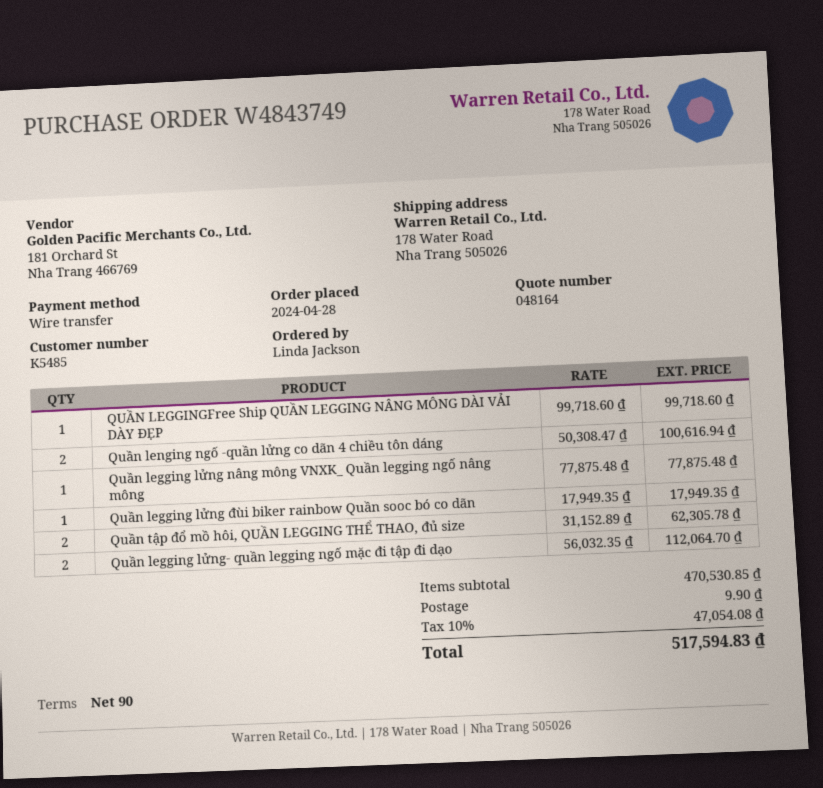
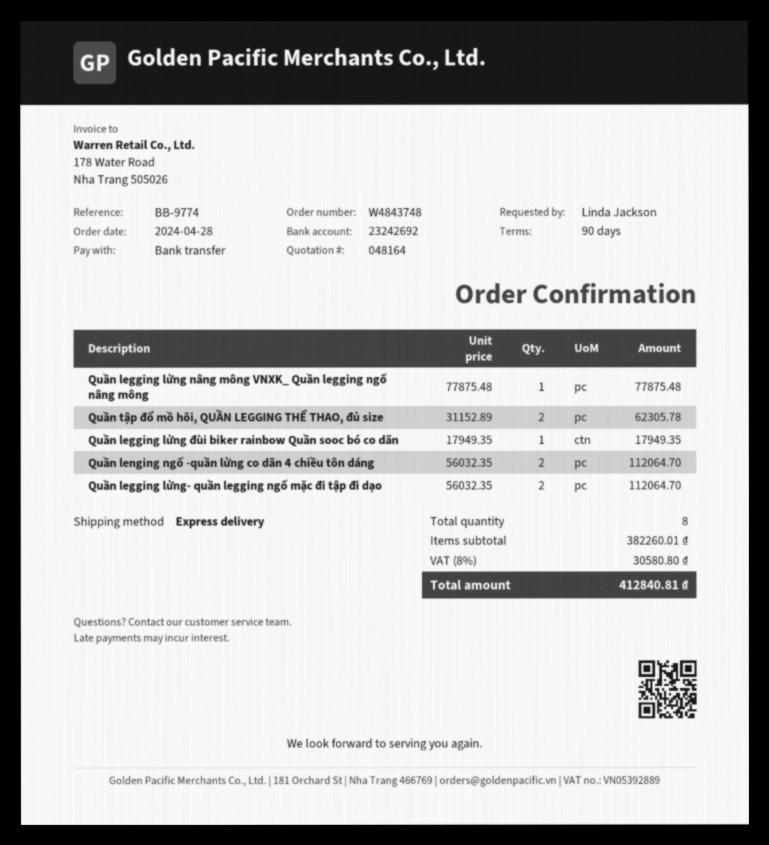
order number: W4843749 -> W4843748
QUẦN LEGGINGFree Ship QUẦN LEGGING NÂNG MÔNG DÀI VẢI DÀY ĐẸP: 1 x 99718.60 = 99718.60 -> none
Quần lenging ngố -quần lửng co dãn 4 chiều tôn dáng: 2 x 50308.47 = 100616.94 -> 2 x 56032.35 = 112064.70
subtotal: 470530.85 -> 382260.01
shipping: 9.90 -> none
tax: 10% = 47054.08 -> 8% = 30580.80
total: 517594.83 -> 412840.81

